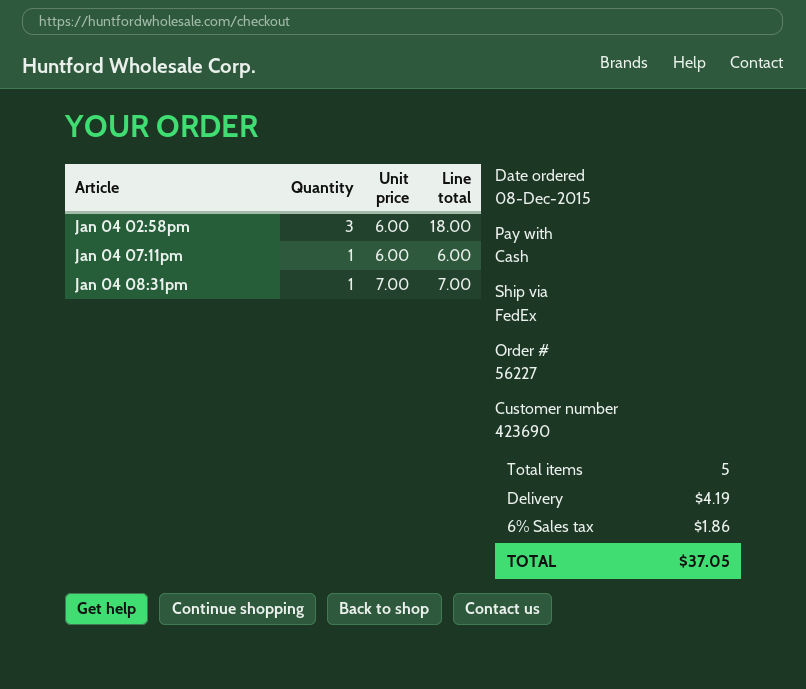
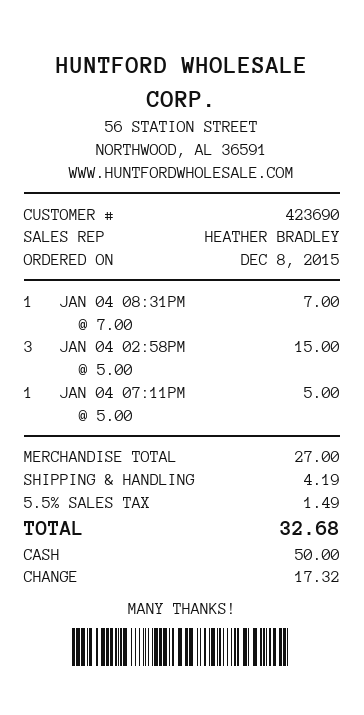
Jan 04 02:58pm: 3 x 6.00 = 18.00 -> 3 x 5.00 = 15.00
Jan 04 07:11pm: 1 x 6.00 = 6.00 -> 1 x 5.00 = 5.00
tax: 6% = 1.86 -> 5.5% = 1.49
total: 37.05 -> 32.68

